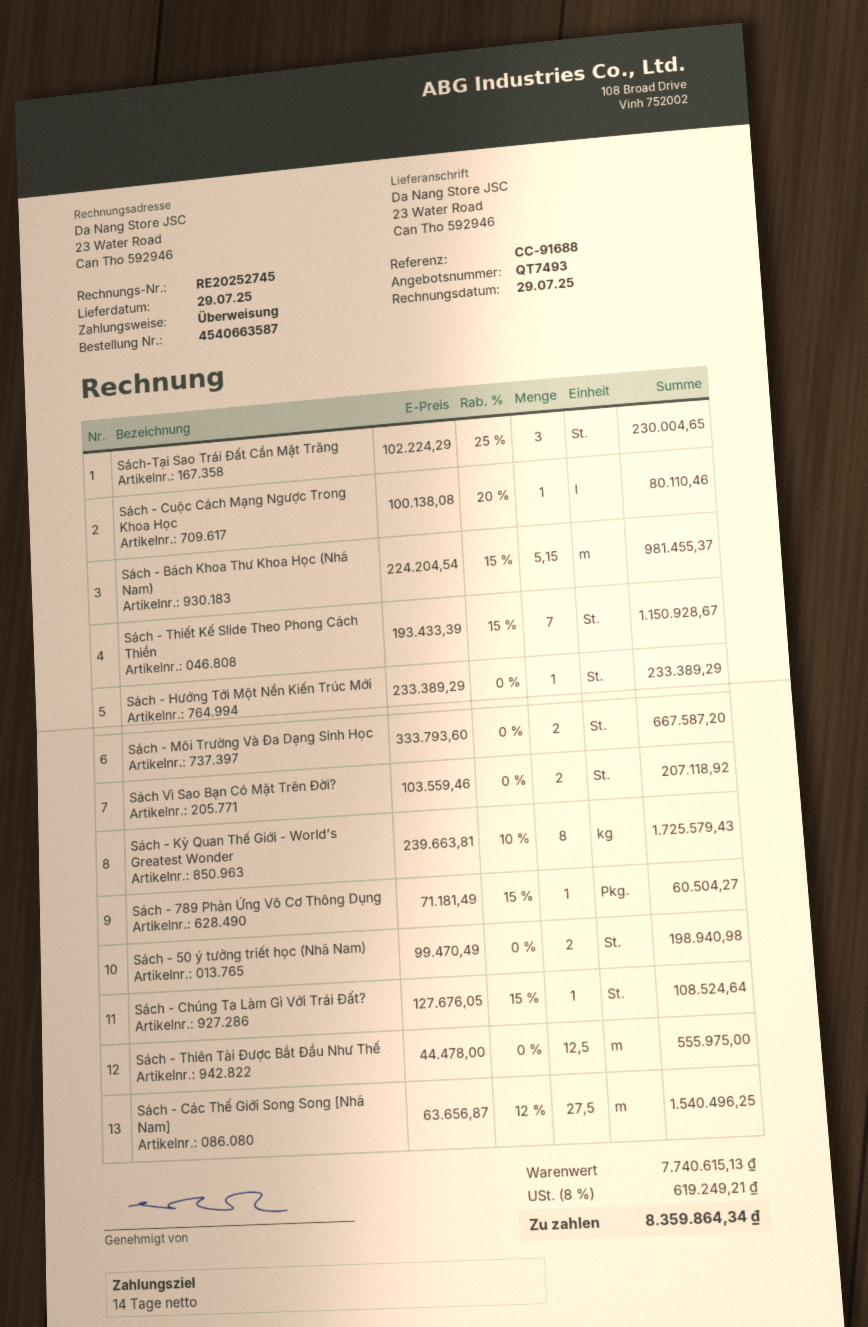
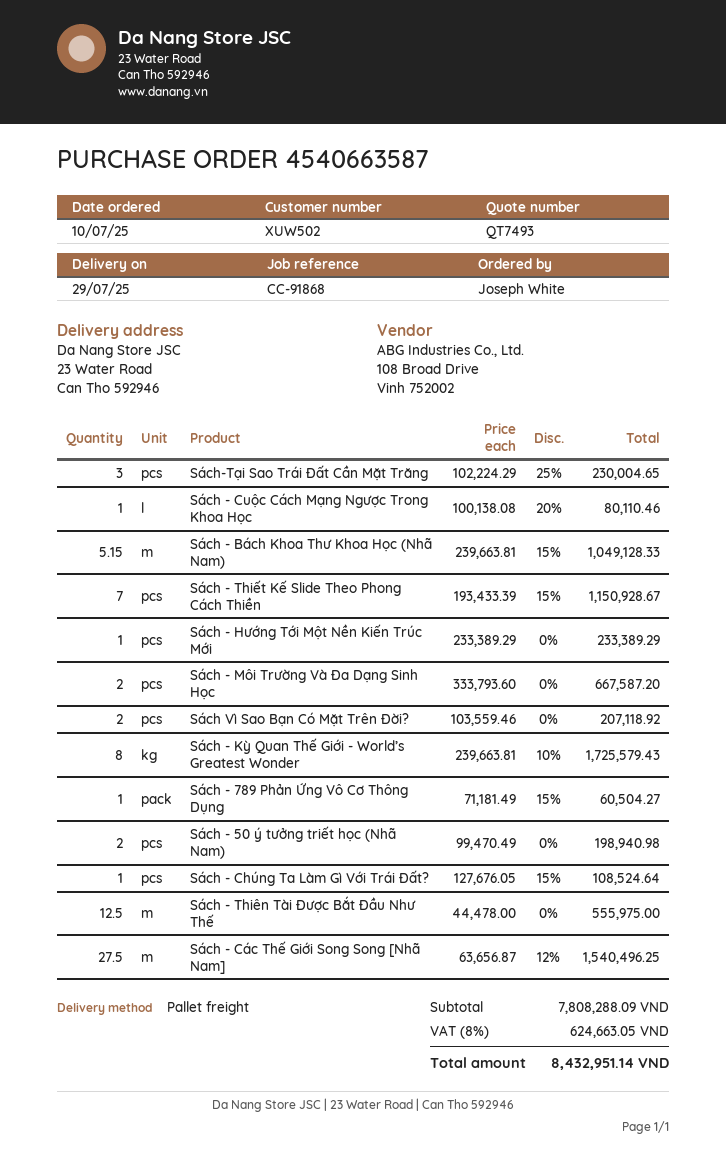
reference: CC-91688 -> CC-91868
Sách - Bách Khoa Thư Khoa Học (Nhã Nam): 5.15 x 224204.54 - 15% = 981455.37 -> 5.15 x 239663.81 - 15% = 1049128.33
subtotal: 7740615.13 -> 7808288.09
tax: 8% = 619249.21 -> 8% = 624663.05
total: 8359864.34 -> 8432951.14

